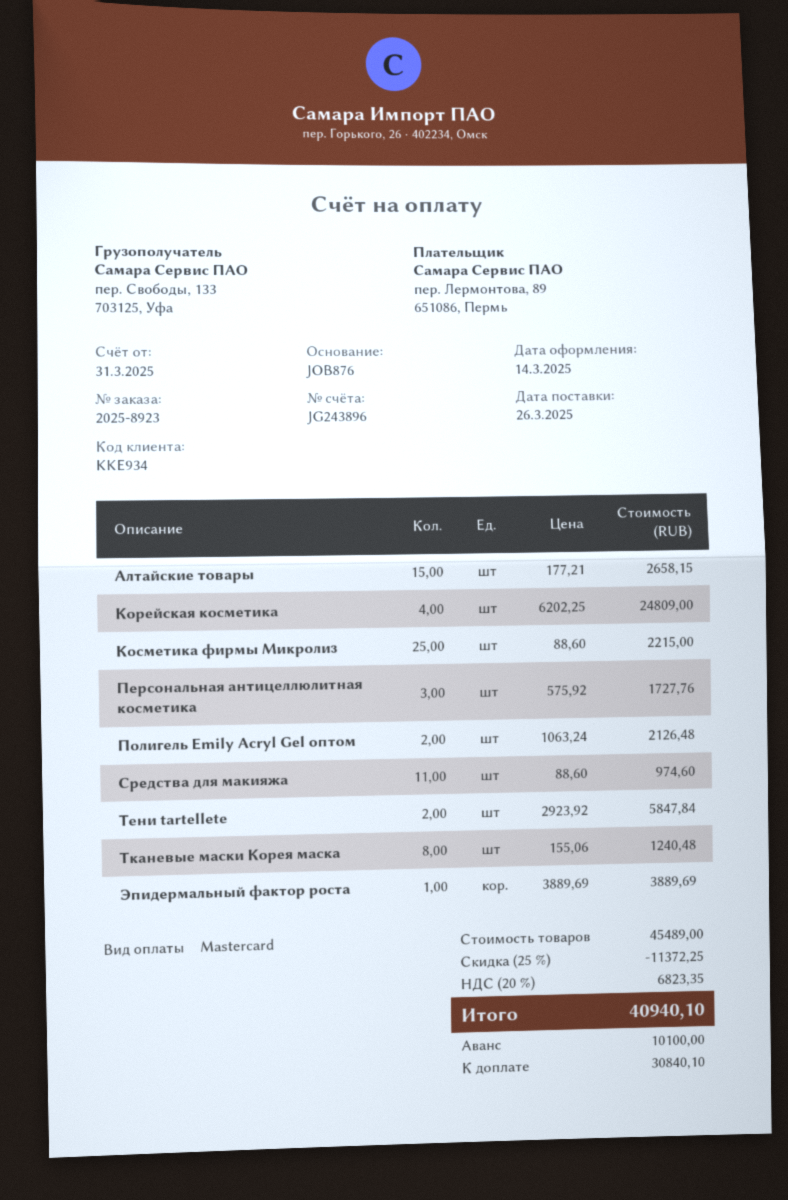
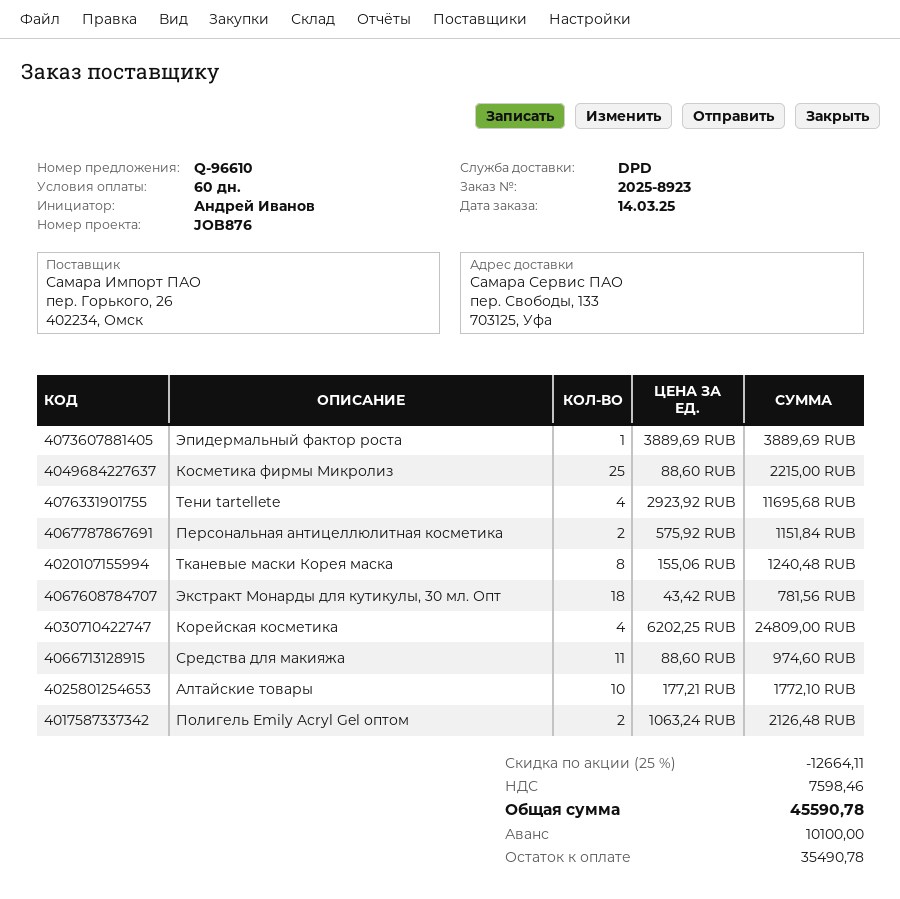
Алтайские товары: 15 x 177.21 = 2658.15 -> 10 x 177.21 = 1772.10
Персональная антицеллюлитная косметика: 3 x 575.92 = 1727.76 -> 2 x 575.92 = 1151.84
Тени tartellete: 2 x 2923.92 = 5847.84 -> 4 x 2923.92 = 11695.68
Экстракт Монарды для кутикулы, 30 мл. Опт: none -> 18 x 43.42 = 781.56
discount: 25% = 11372.25 -> 25% = 12664.11
tax: 6823.35 -> 7598.46
total: 40940.10 -> 45590.78
balance: 30840.10 -> 35490.78

